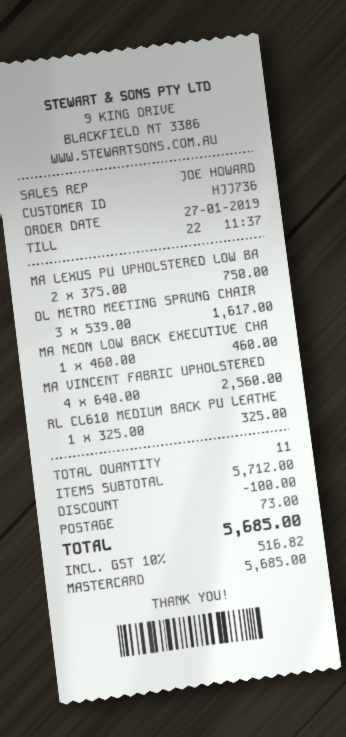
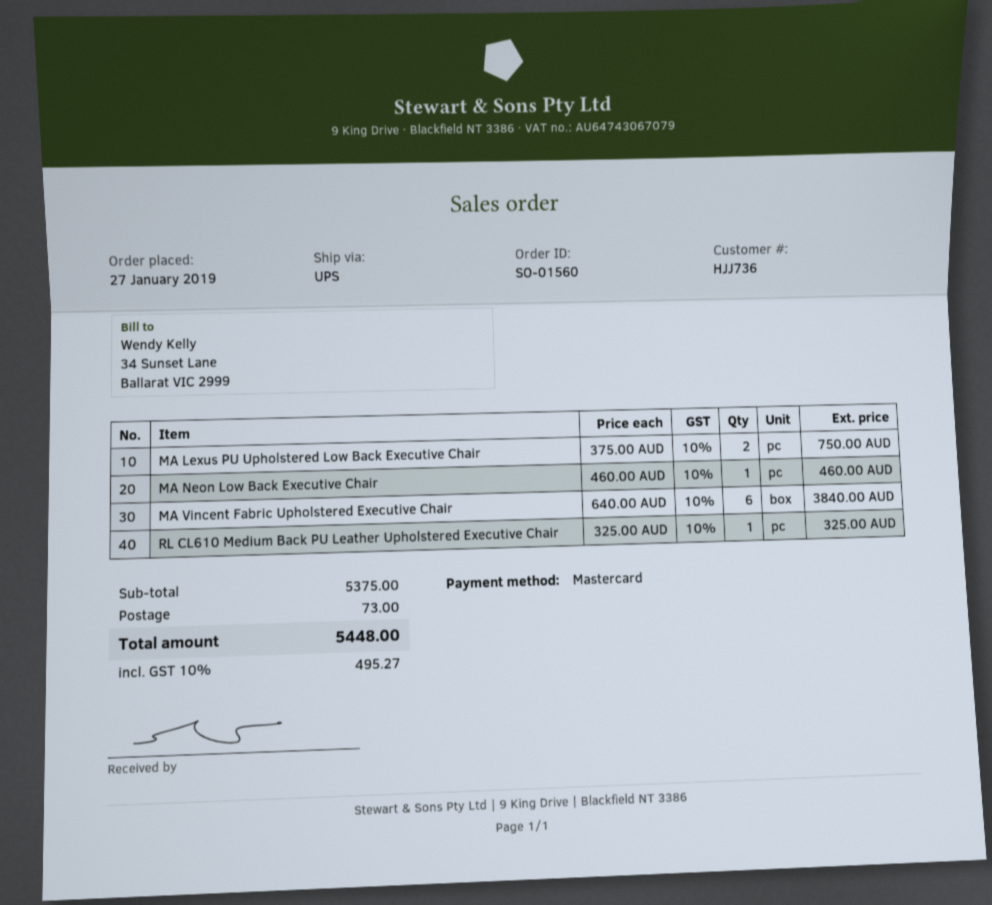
OL METRO MEETING SPRUNG CHAIR: 3 x 539.00 = 1617.00 -> none
MA VINCENT FABRIC UPHOLSTERED: 4 x 640.00 = 2560.00 -> 6 x 640.00 = 3840.00
subtotal: 5712.00 -> 5375.00
discount: 100.00 -> none
tax: 10% = 516.82 -> 10% = 495.27
total: 5685.00 -> 5448.00

